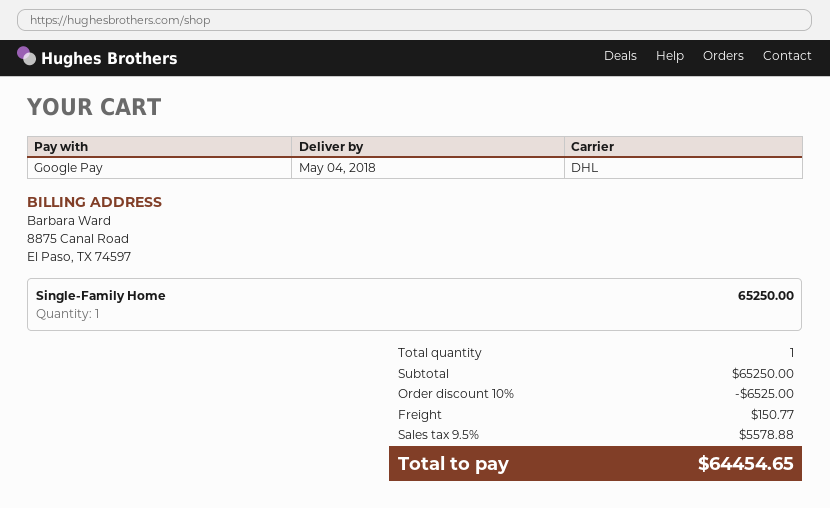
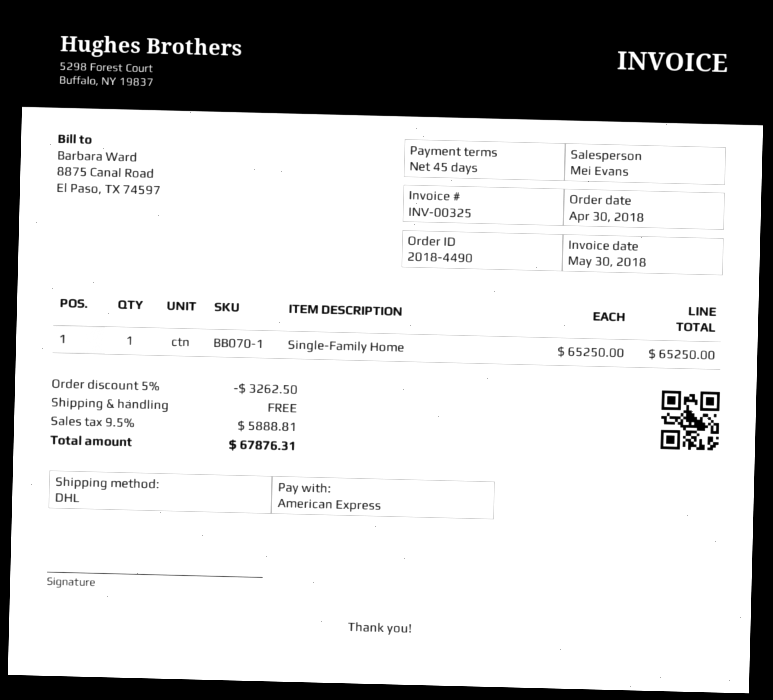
payment method: Google Pay -> American Express
discount: 10% = 6525.00 -> 5% = 3262.50
shipping: 150.77 -> 0.00
tax: 9.5% = 5578.88 -> 9.5% = 5888.81
total: 64454.65 -> 67876.31

